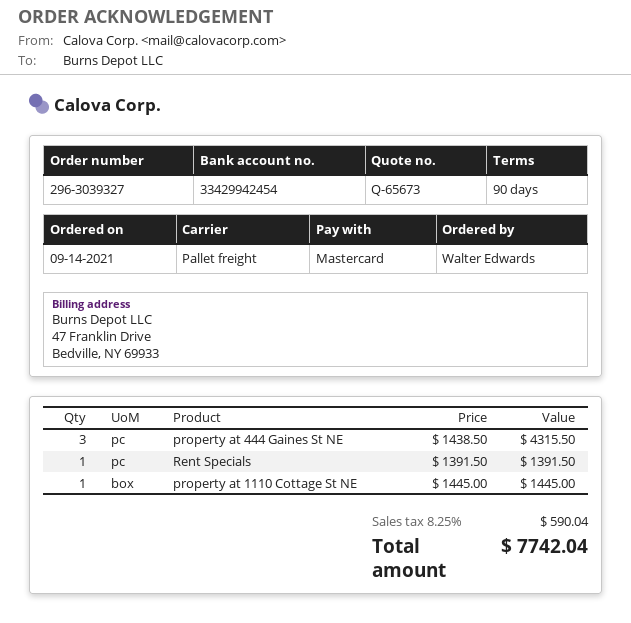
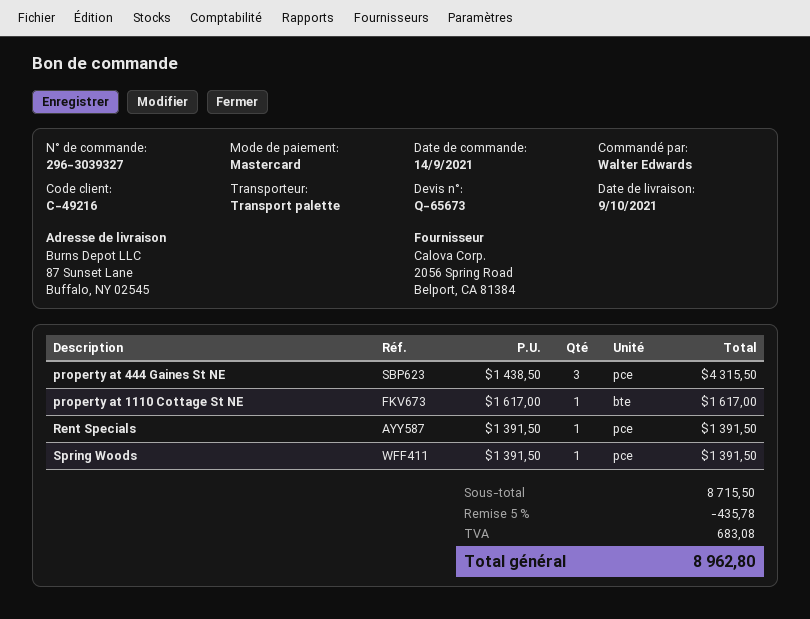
property at 1110 Cottage St NE: 1 x 1445.00 = 1445.00 -> 1 x 1617.00 = 1617.00
Spring Woods: none -> 1 x 1391.50 = 1391.50
discount: none -> 5% = 435.78
tax: 590.04 -> 683.08
total: 7742.04 -> 8962.80

